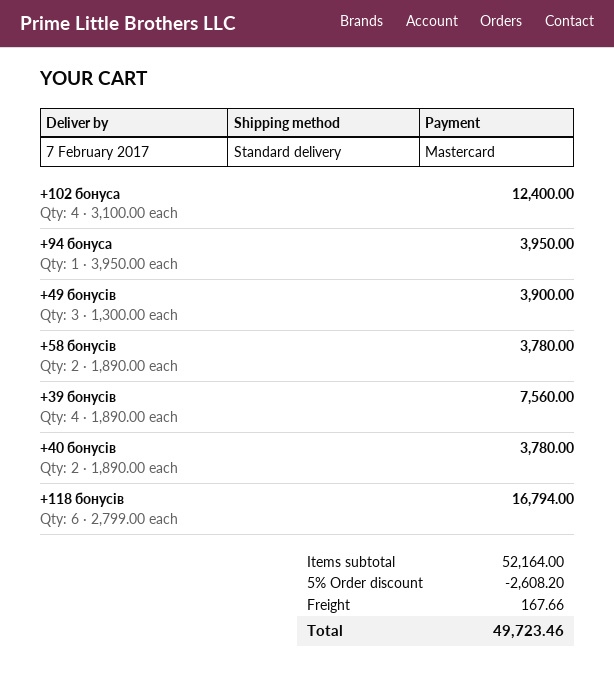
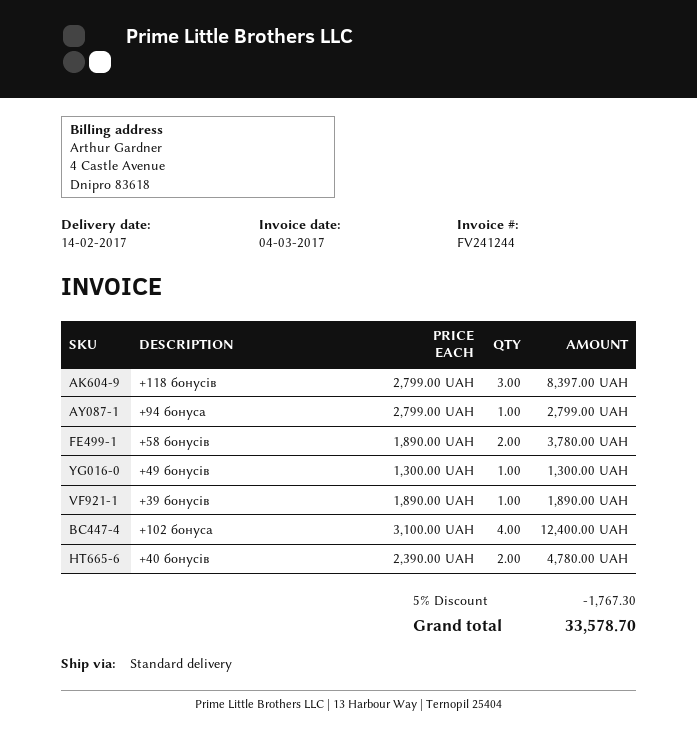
delivery date: 2017-02-07 -> 2017-02-14
+94 бонуса: 1 x 3950.00 = 3950.00 -> 1 x 2799.00 = 2799.00
+49 бонусів: 3 x 1300.00 = 3900.00 -> 1 x 1300.00 = 1300.00
+39 бонусів: 4 x 1890.00 = 7560.00 -> 1 x 1890.00 = 1890.00
+40 бонусів: 2 x 1890.00 = 3780.00 -> 2 x 2390.00 = 4780.00
+118 бонусів: 6 x 2799.00 = 16794.00 -> 3 x 2799.00 = 8397.00
discount: 5% = 2608.20 -> 5% = 1767.30
shipping: 167.66 -> none
total: 49723.46 -> 33578.70

